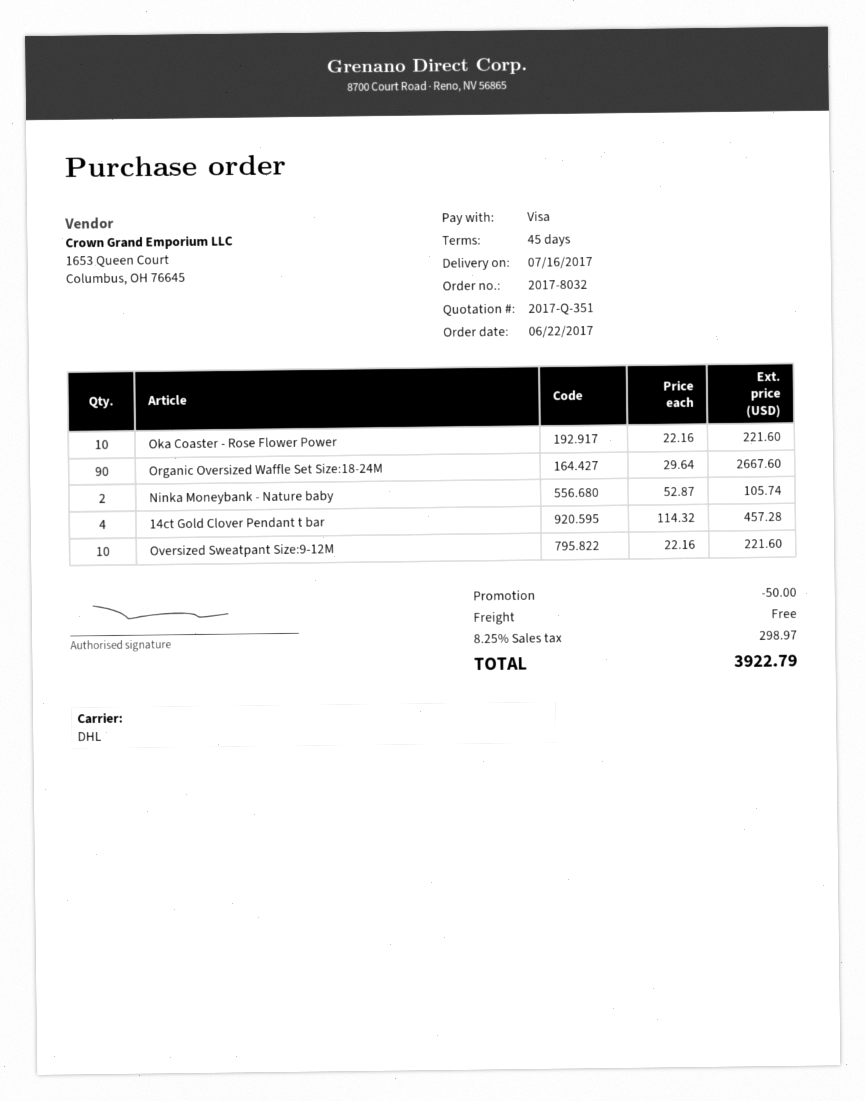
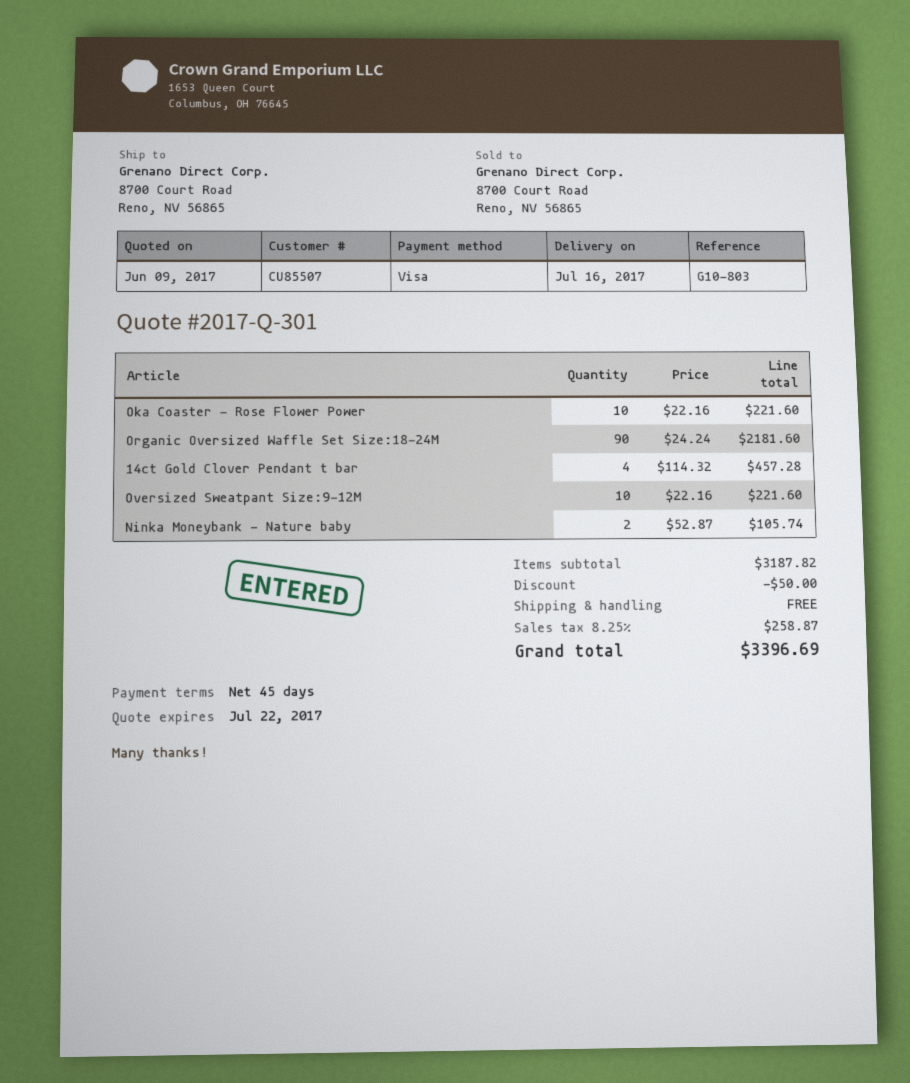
quote number: 2017-Q-351 -> 2017-Q-301
Organic Oversized Waffle Set Size:18-24M: 90 x 29.64 = 2667.60 -> 90 x 24.24 = 2181.60
tax: 8.25% = 298.97 -> 8.25% = 258.87
total: 3922.79 -> 3396.69

